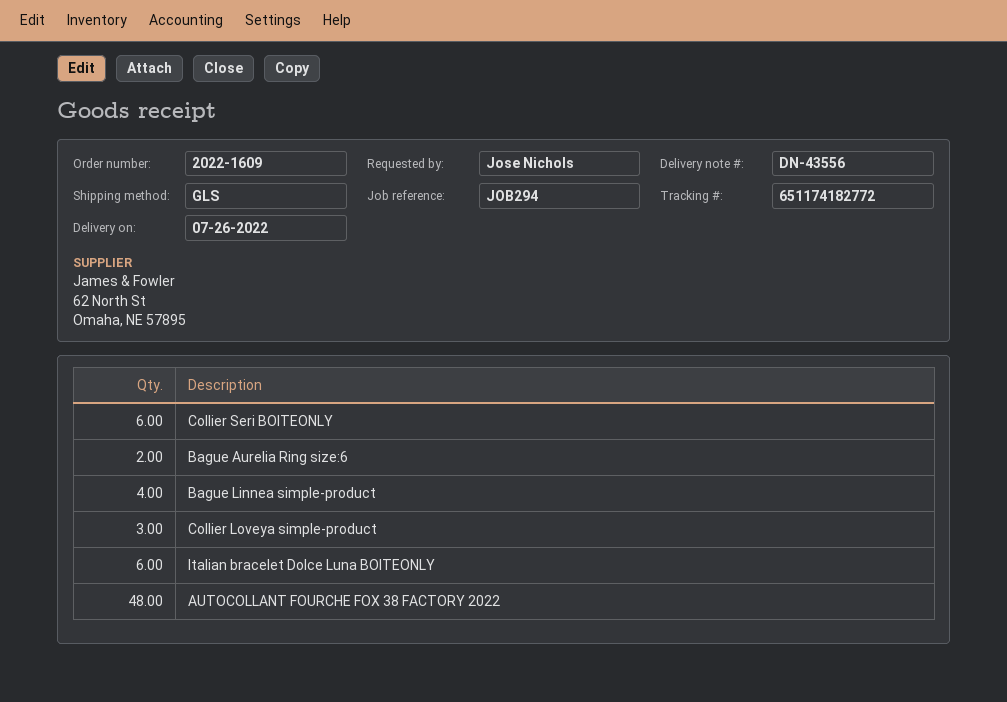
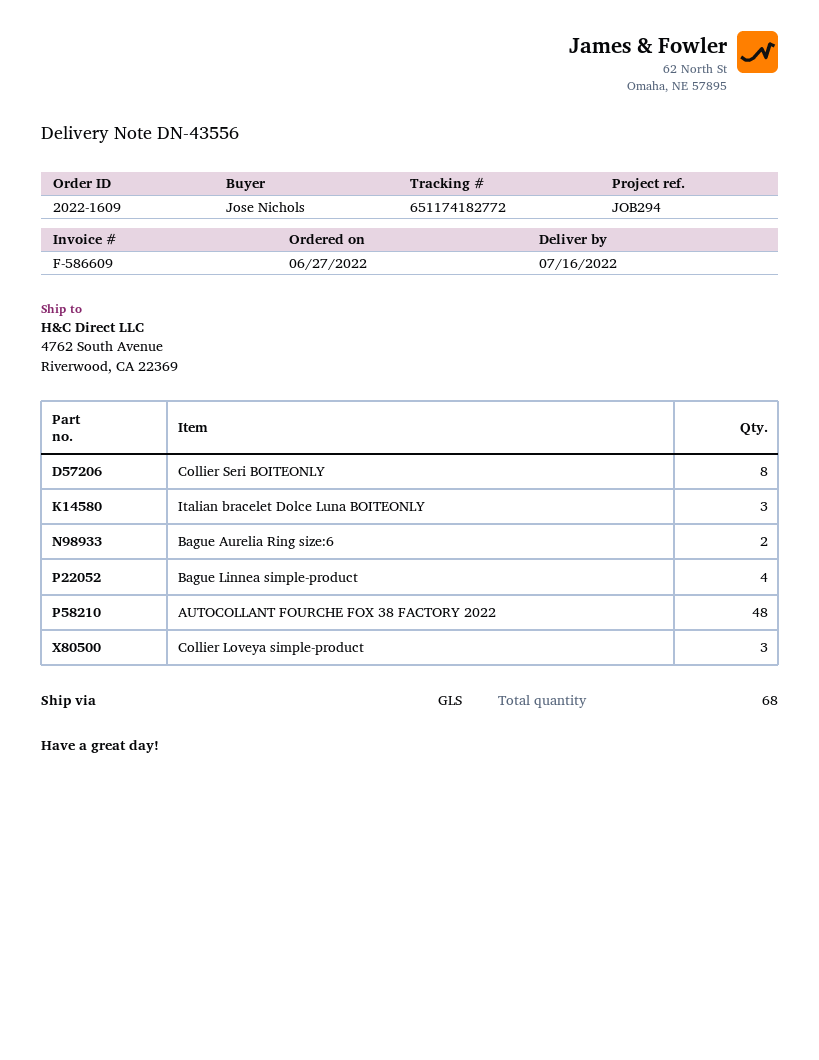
delivery date: 2022-07-26 -> 2022-07-16
Collier Seri BOITEONLY: 6 -> 8
Italian bracelet Dolce Luna BOITEONLY: 6 -> 3

